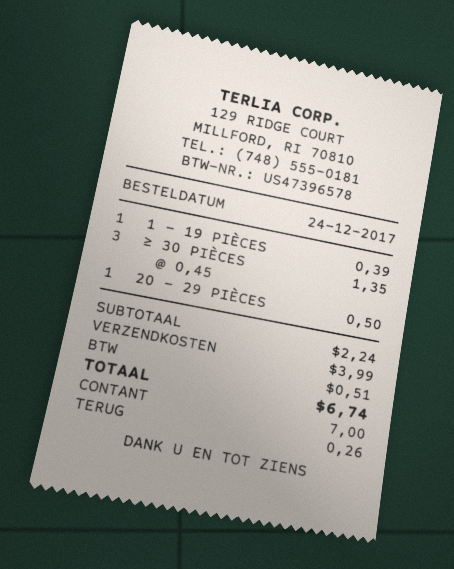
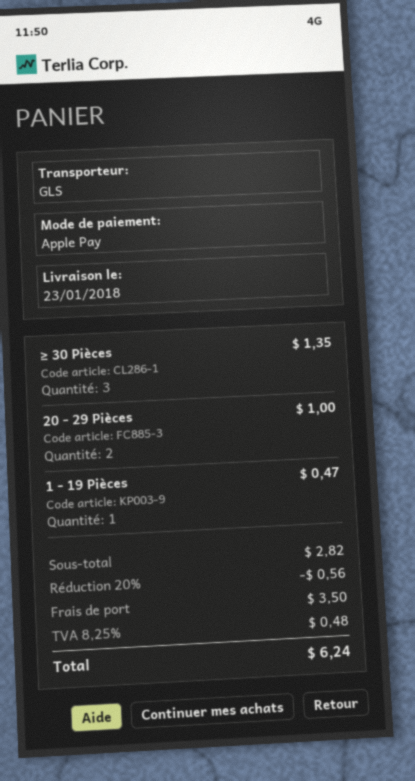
payment method: cash -> Apple Pay
1 - 19 PIÈCES: 1 for 0.39 -> 1 for 0.47
20 - 29 PIÈCES: 1 for 0.50 -> 2 for 1.00
subtotal: 2.24 -> 2.82
discount: none -> 20% = 0.56
shipping: 3.99 -> 3.50
tax: 0.51 -> 0.48
total: 6.74 -> 6.24

